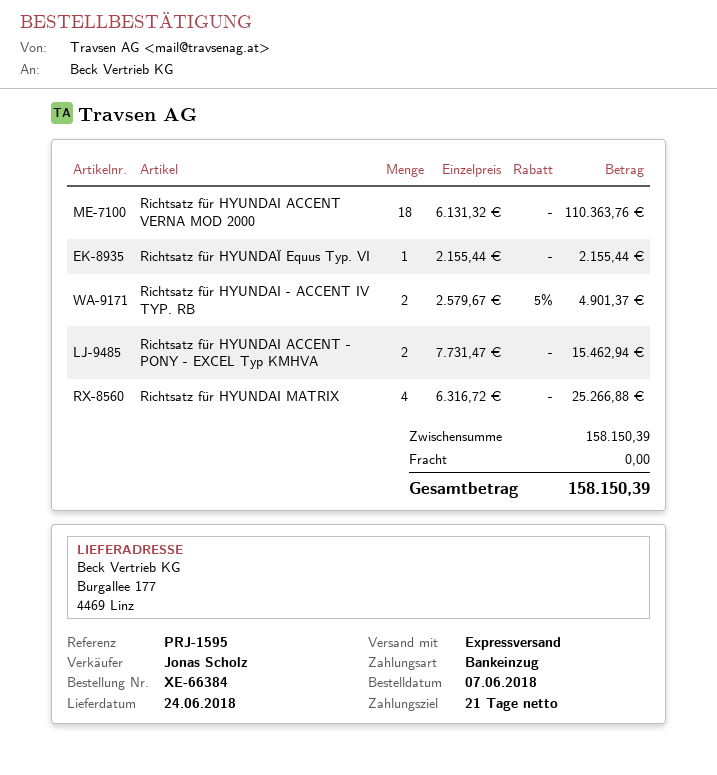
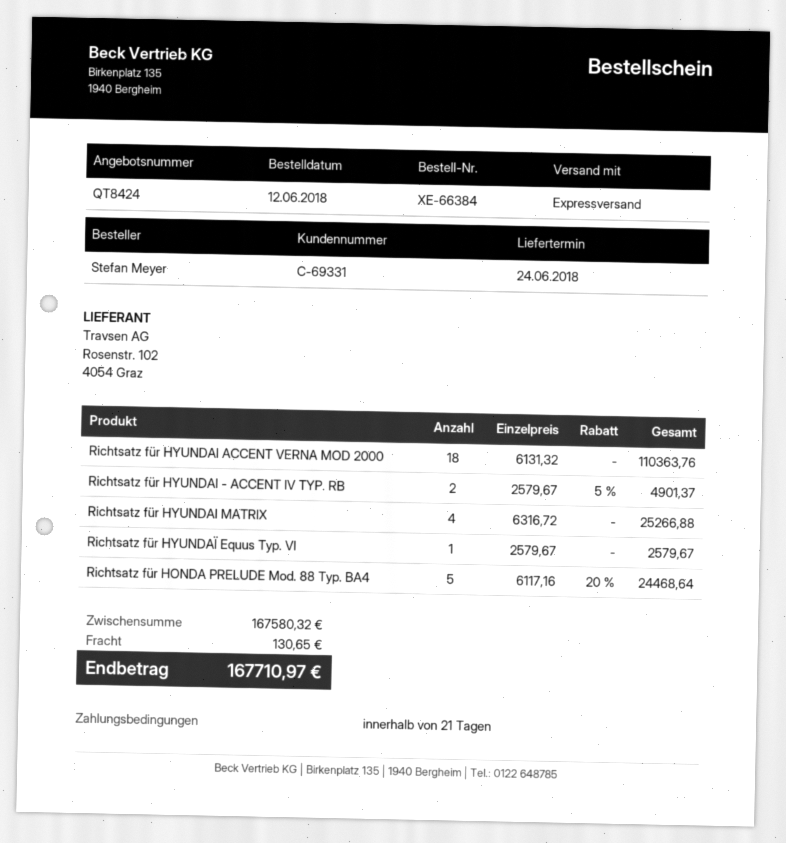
order date: 2018-06-07 -> 2018-06-12
Richtsatz für HYUNDAÏ Equus Typ. VI: 1 x 2155.44 = 2155.44 -> 1 x 2579.67 = 2579.67
Richtsatz für HYUNDAI ACCENT - PONY - EXCEL Typ KMHVA: 2 x 7731.47 = 15462.94 -> none
Richtsatz für HONDA PRELUDE Mod. 88 Typ. BA4: none -> 5 x 6117.16 - 20% = 24468.64
subtotal: 158150.39 -> 167580.32
shipping: 0.00 -> 130.65
total: 158150.39 -> 167710.97

